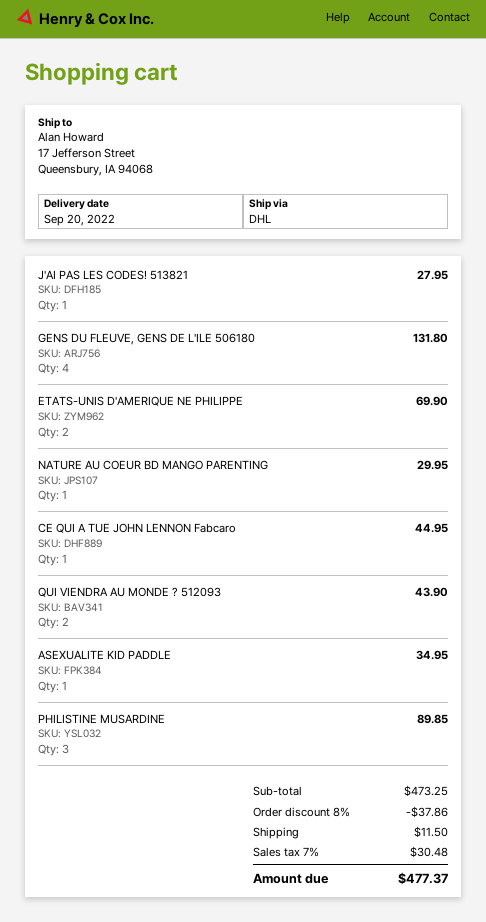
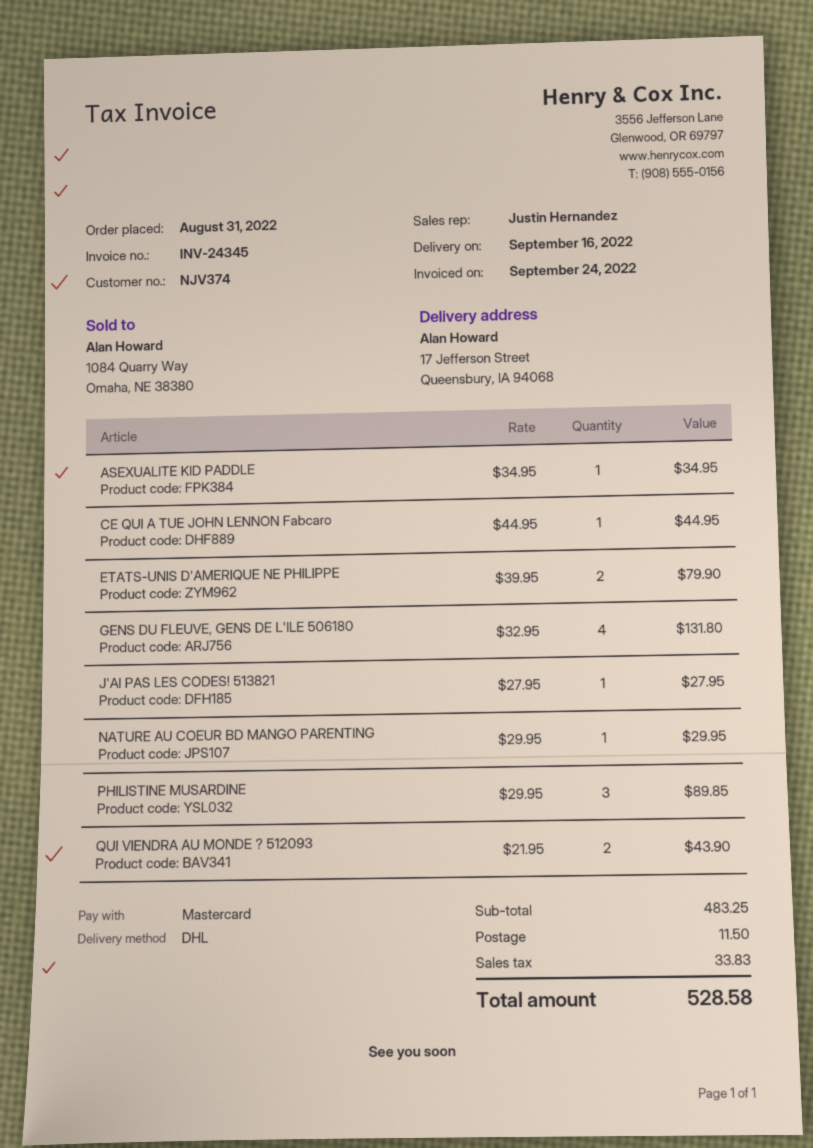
delivery date: 2022-09-20 -> 2022-09-16
ETATS-UNIS D'AMERIQUE NE PHILIPPE: 2 for 69.90 -> 2 for 79.90
subtotal: 473.25 -> 483.25
discount: 8% = 37.86 -> none
tax: 30.48 -> 33.83
total: 477.37 -> 528.58

